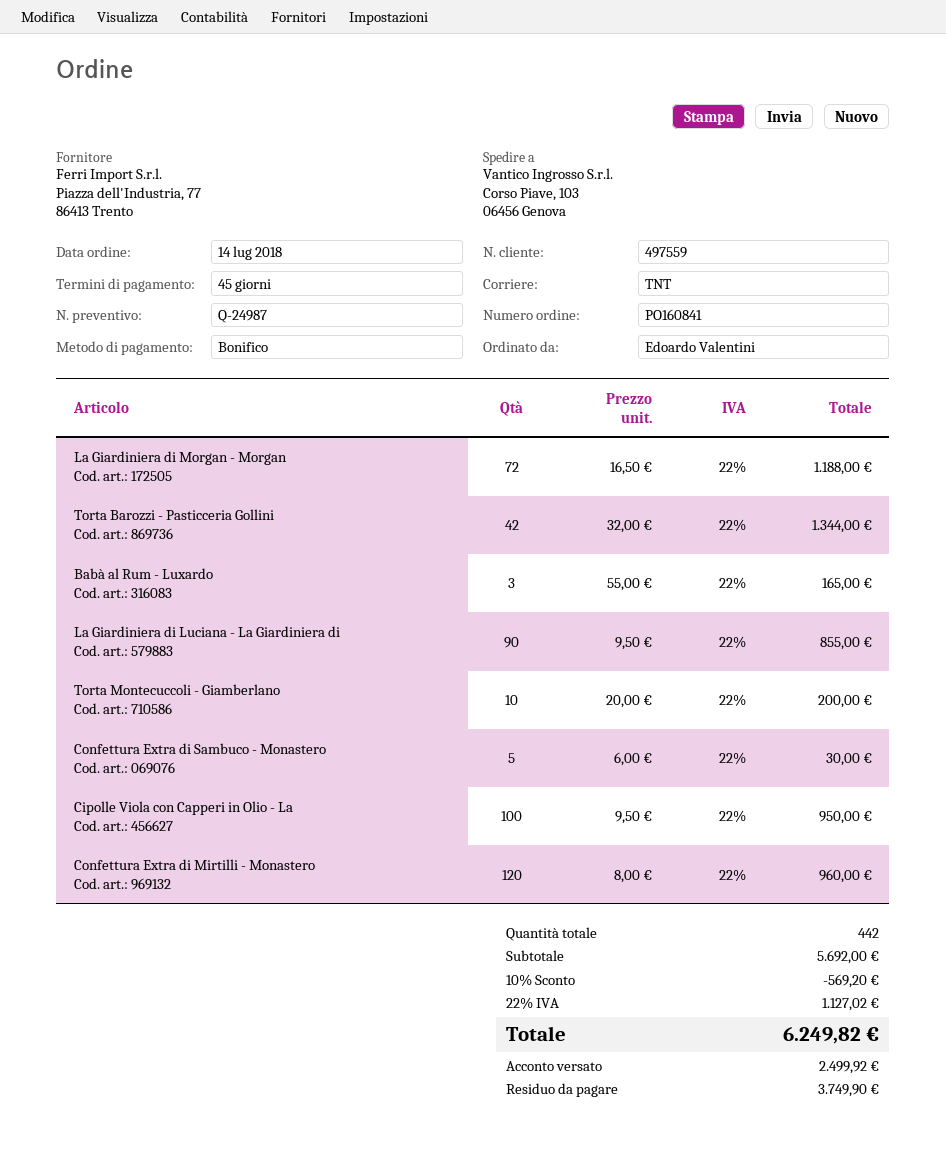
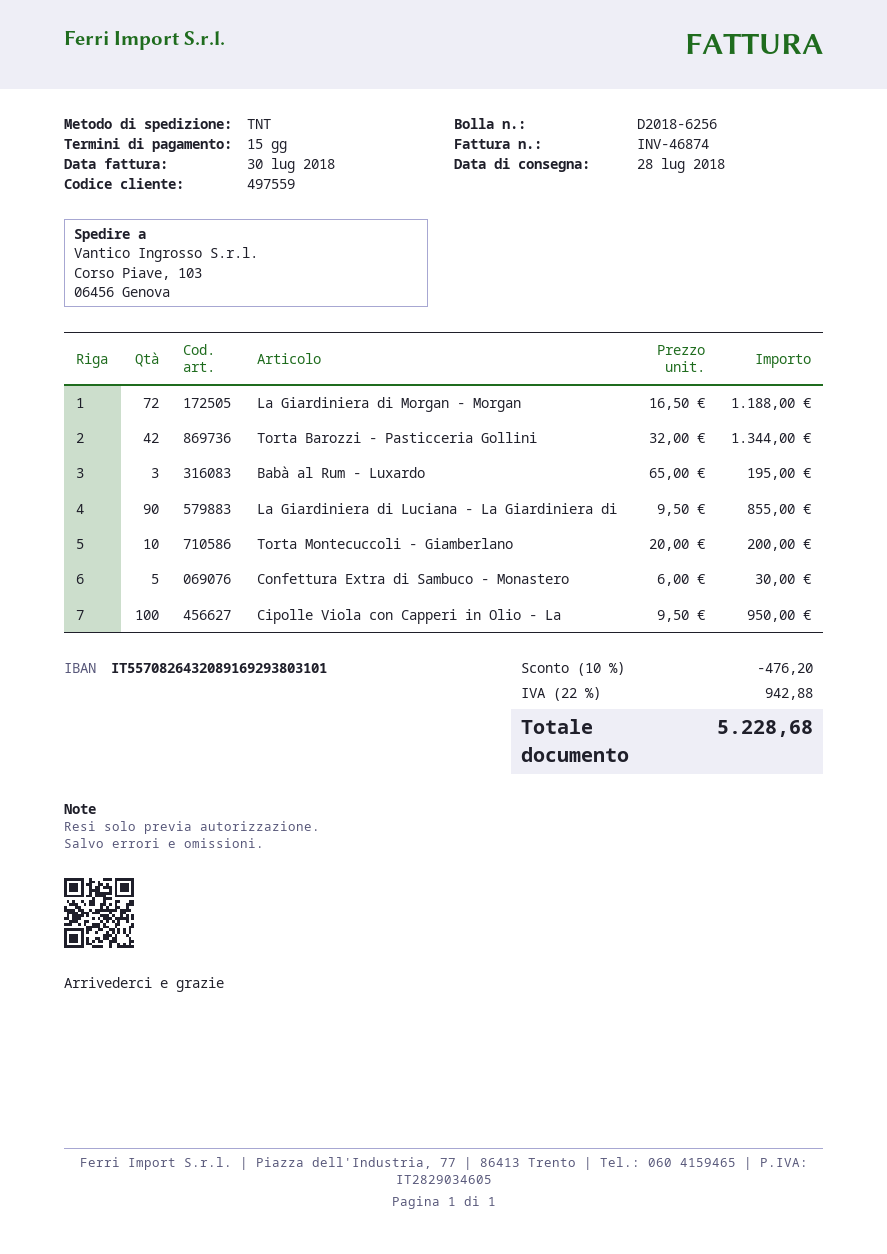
payment terms: 45 days -> 15 days
Babà al Rum - Luxardo: 3 x 55.00 = 165.00 -> 3 x 65.00 = 195.00
Confettura Extra di Mirtilli - Monastero: 120 x 8.00 = 960.00 -> none
discount: 10% = 569.20 -> 10% = 476.20
tax: 22% = 1127.02 -> 22% = 942.88
total: 6249.82 -> 5228.68

